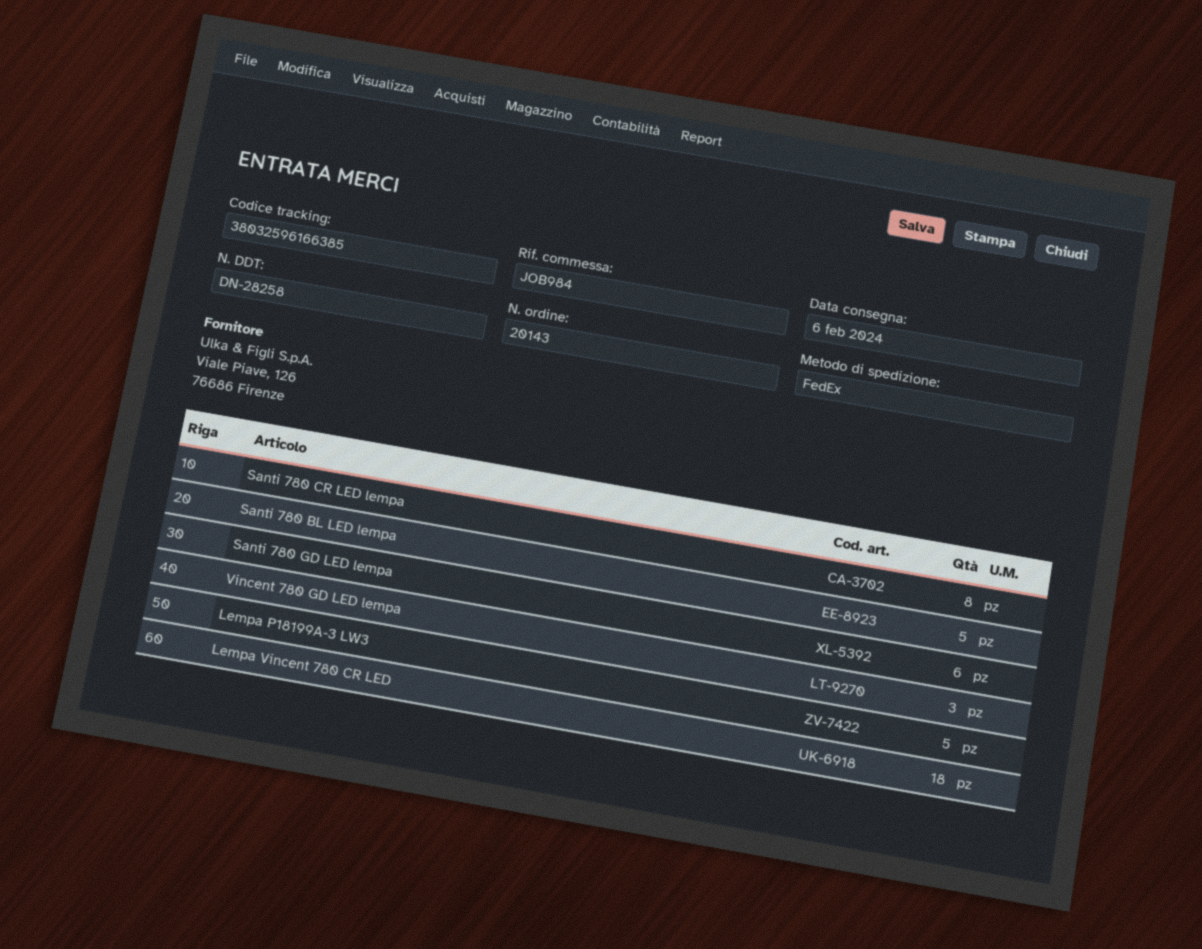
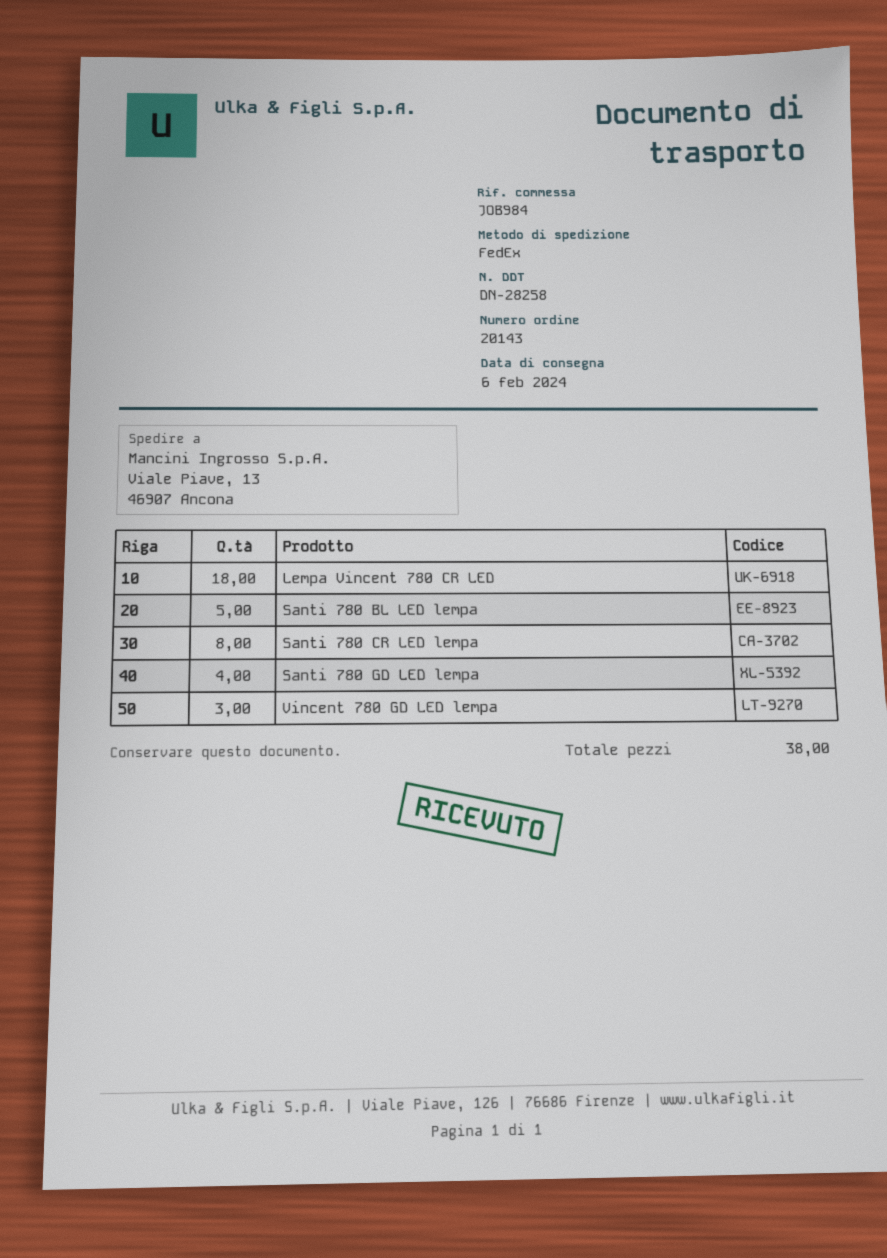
Santi 780 GD LED lempa: 6 -> 4
Lempa P18199A-3 LW3: 5 -> none

